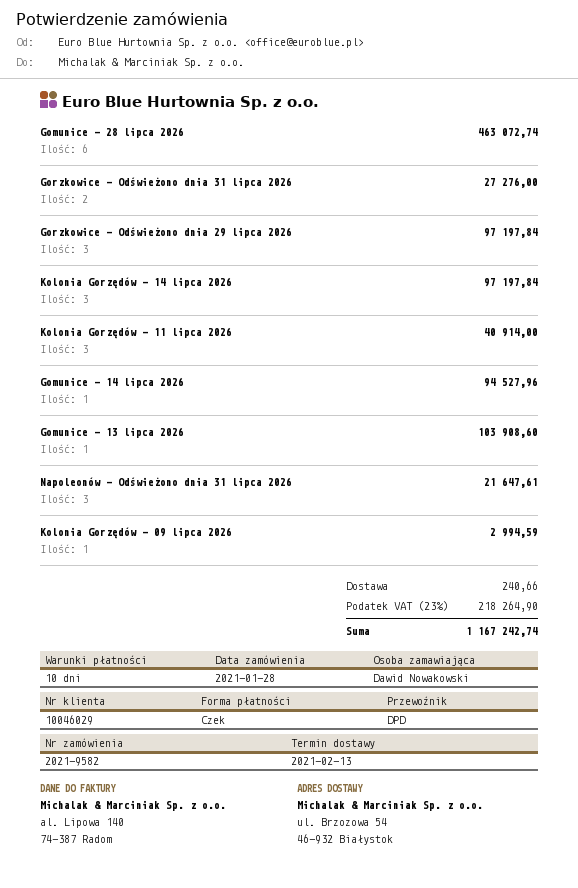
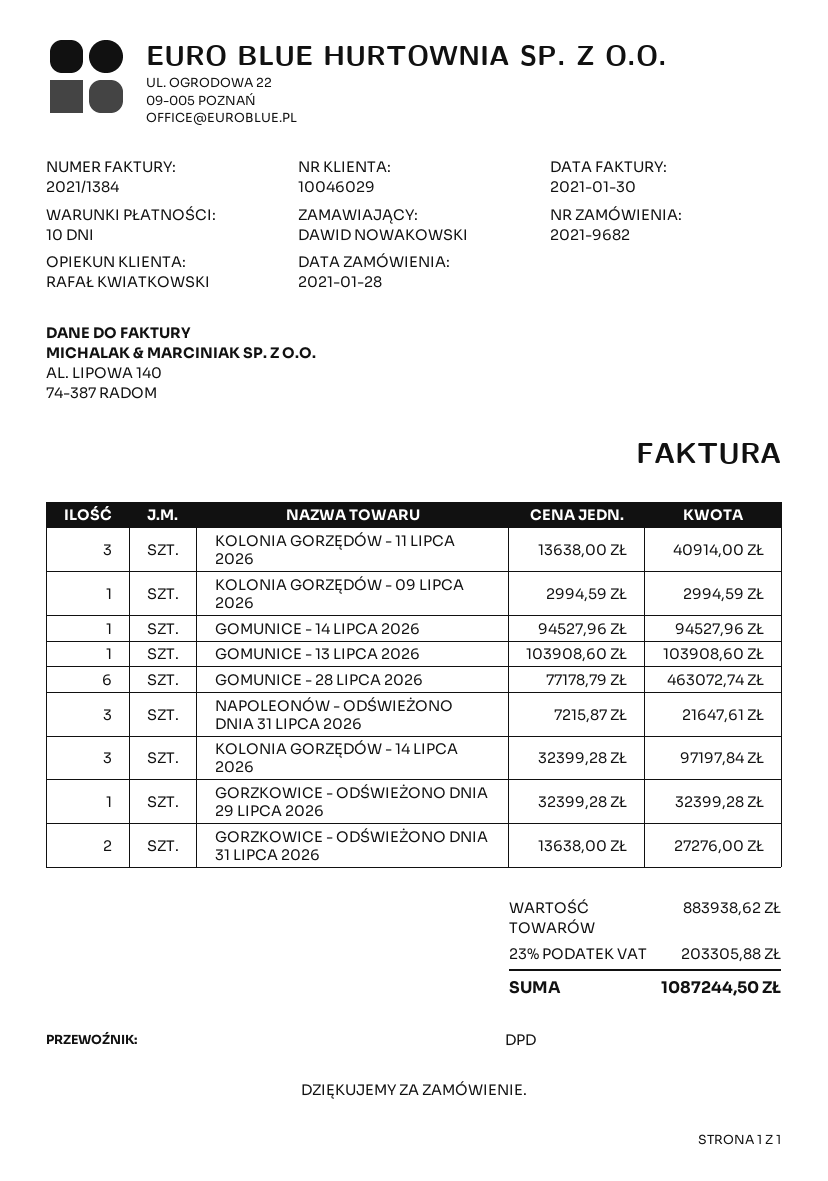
order number: 2021-9582 -> 2021-9682
Gorzkowice - Odświeżono dnia 29 lipca 2026: 3 for 97197.84 -> 1 for 32399.28
shipping: 240.66 -> none
tax: 23% = 218264.90 -> 23% = 203305.88
total: 1167242.74 -> 1087244.50

